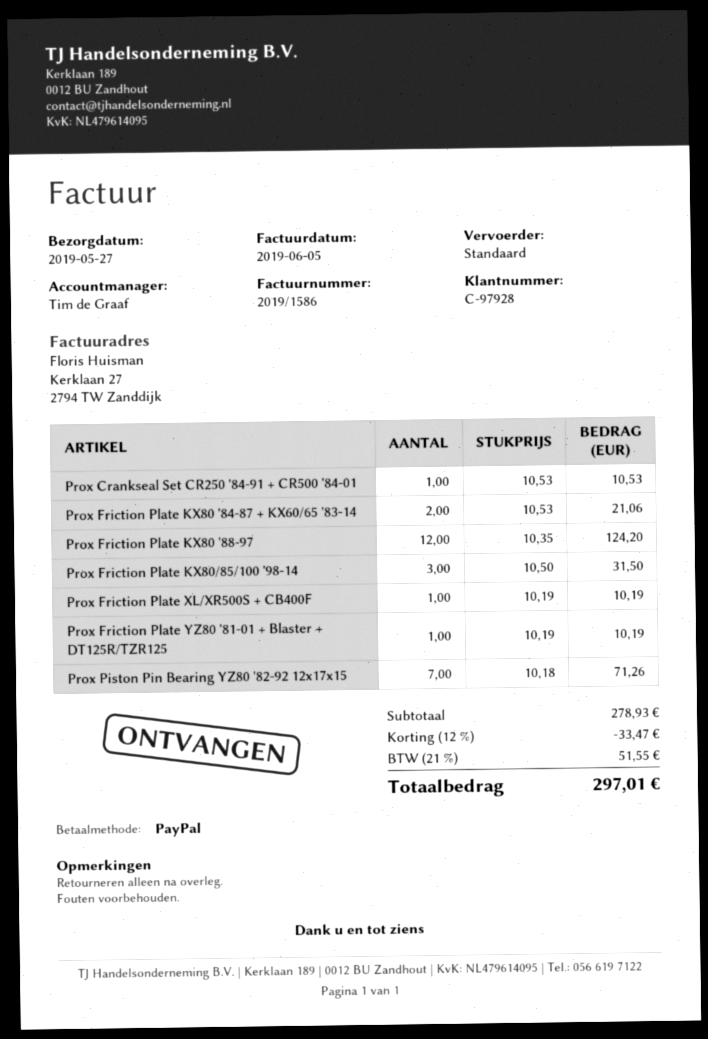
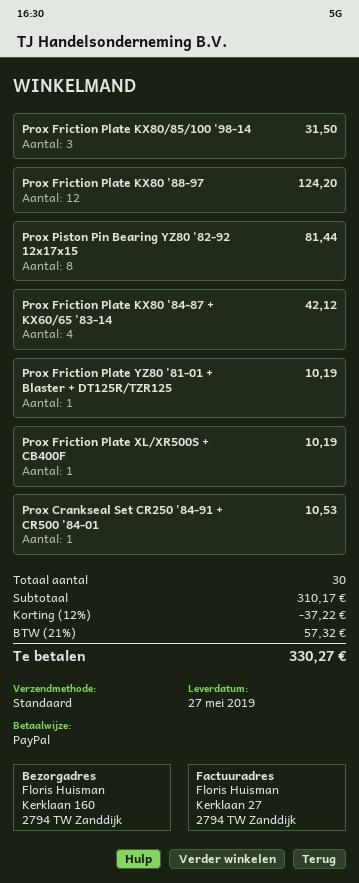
Prox Friction Plate KX80 '84-87 + KX60/65 '83-14: 2 for 21.06 -> 4 for 42.12
Prox Piston Pin Bearing YZ80 '82-92 12x17x15: 7 for 71.26 -> 8 for 81.44
subtotal: 278.93 -> 310.17
discount: 12% = 33.47 -> 12% = 37.22
tax: 21% = 51.55 -> 21% = 57.32
total: 297.01 -> 330.27

